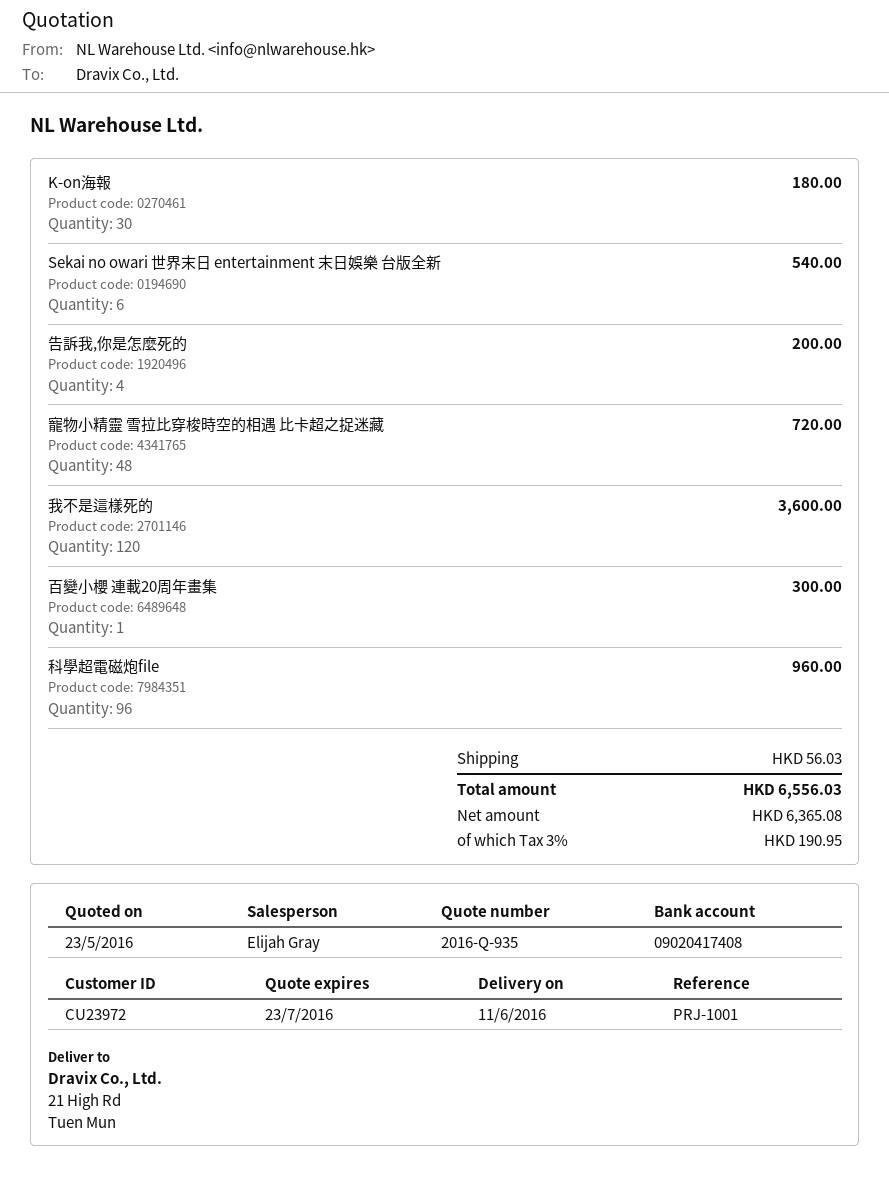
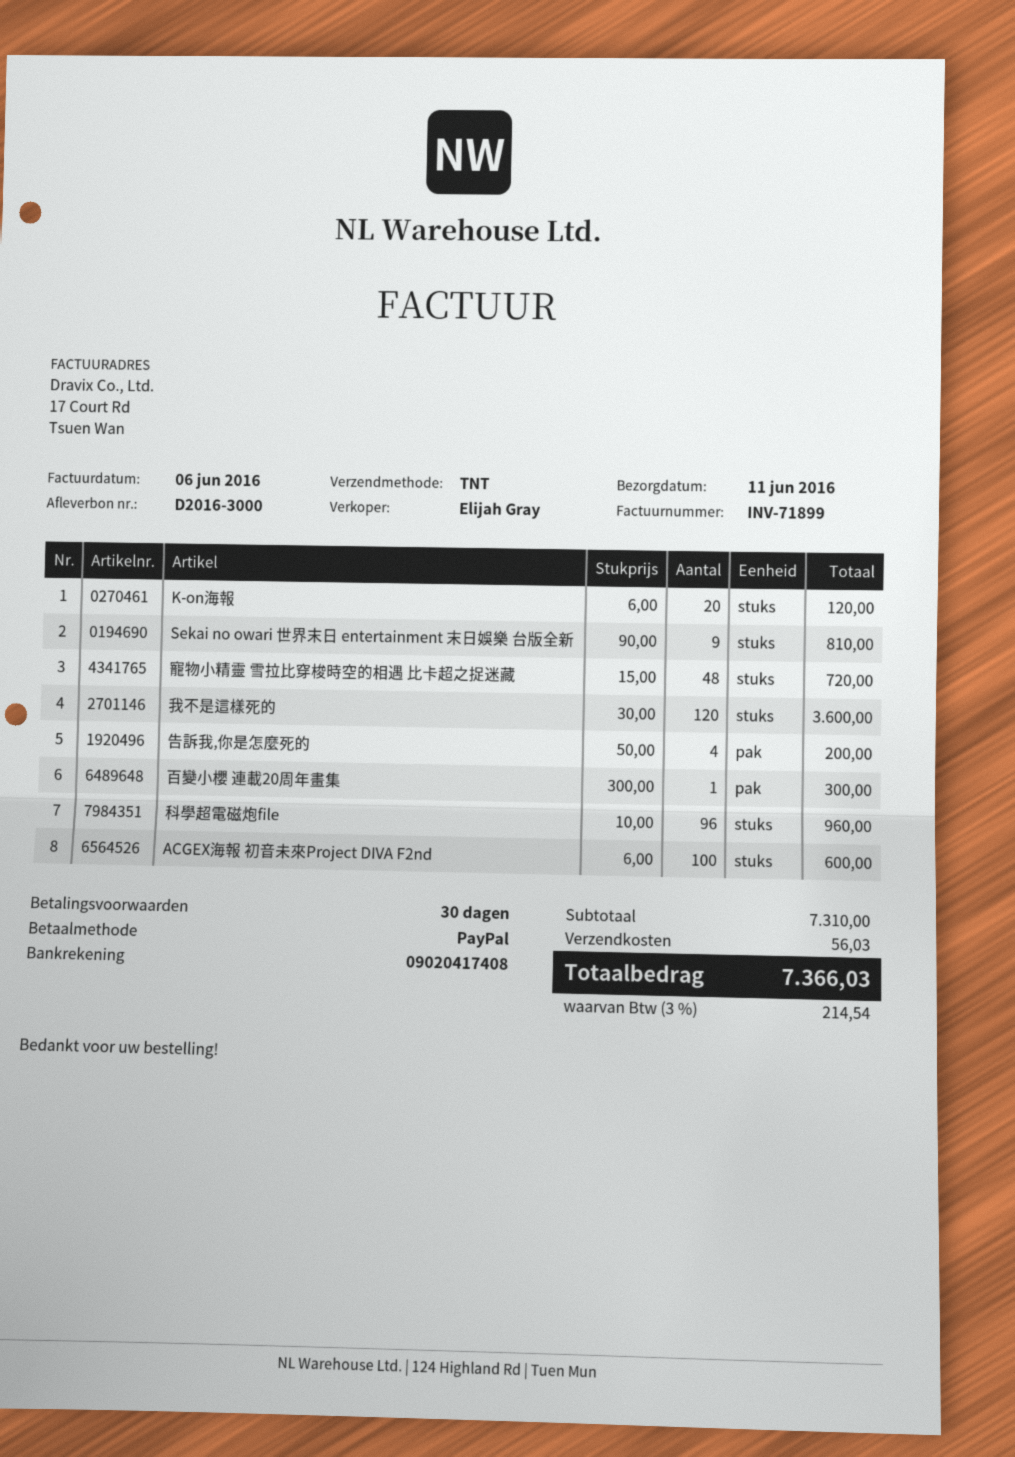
K-on海報: 30 for 180.00 -> 20 for 120.00
Sekai no owari 世界末日 entertainment 末日娛樂 台版全新: 6 for 540.00 -> 9 for 810.00
ACGEX海報 初音未來Project DIVA F2nd: none -> 100 for 600.00
tax: 3% = 190.95 -> 3% = 214.54
total: 6556.03 -> 7366.03

